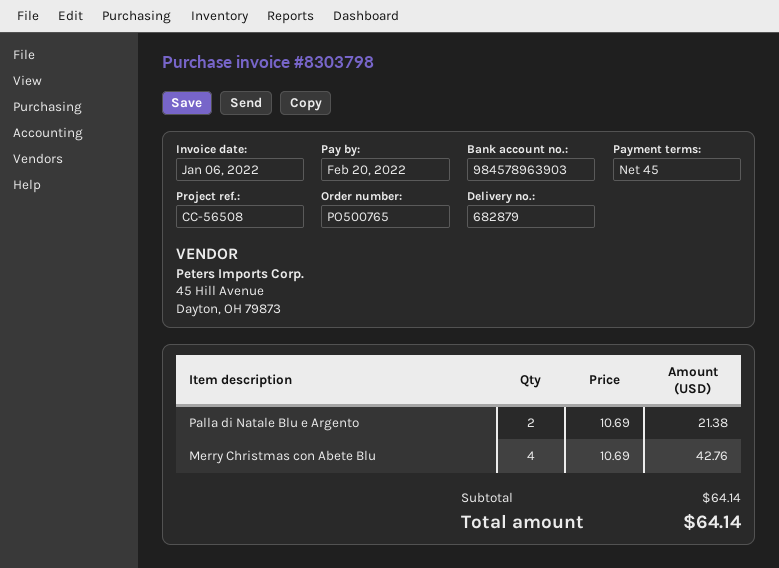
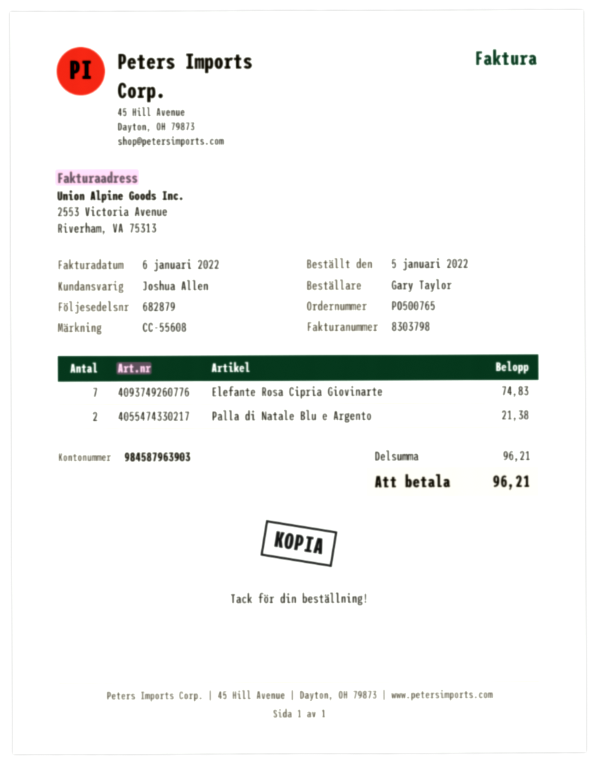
reference: CC-56508 -> CC-55608
bank account: 984578963903 -> 984587963903
Merry Christmas con Abete Blu: 4 for 42.76 -> none
Elefante Rosa Cipria Giovinarte: none -> 7 for 74.83
subtotal: 64.14 -> 96.21
total: 64.14 -> 96.21

